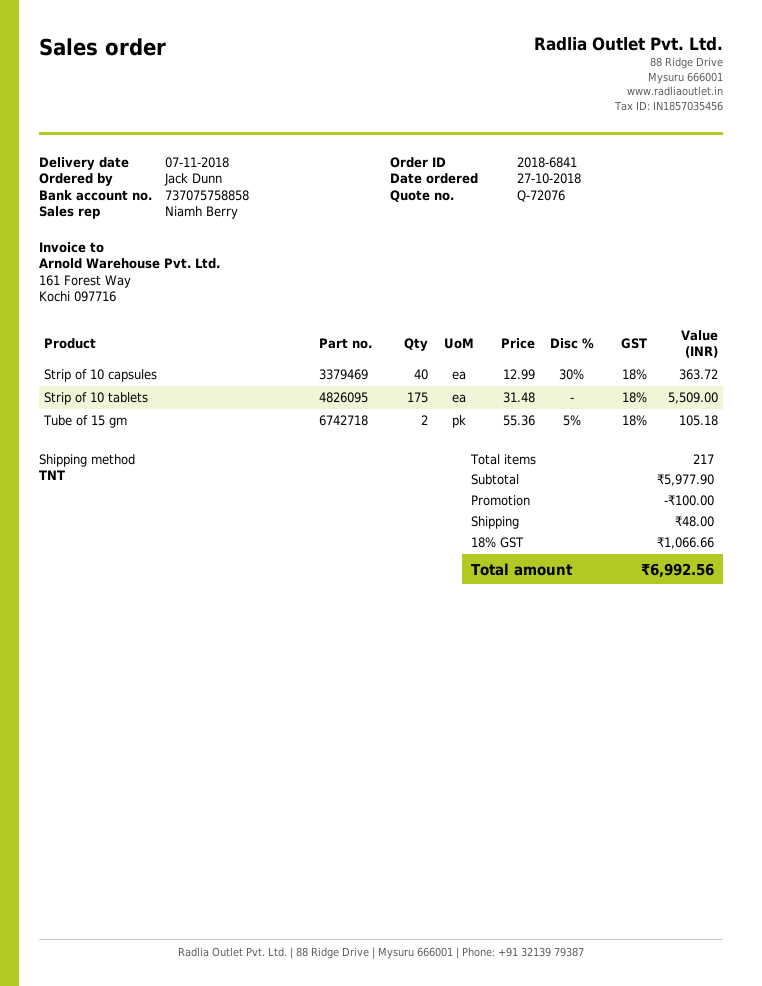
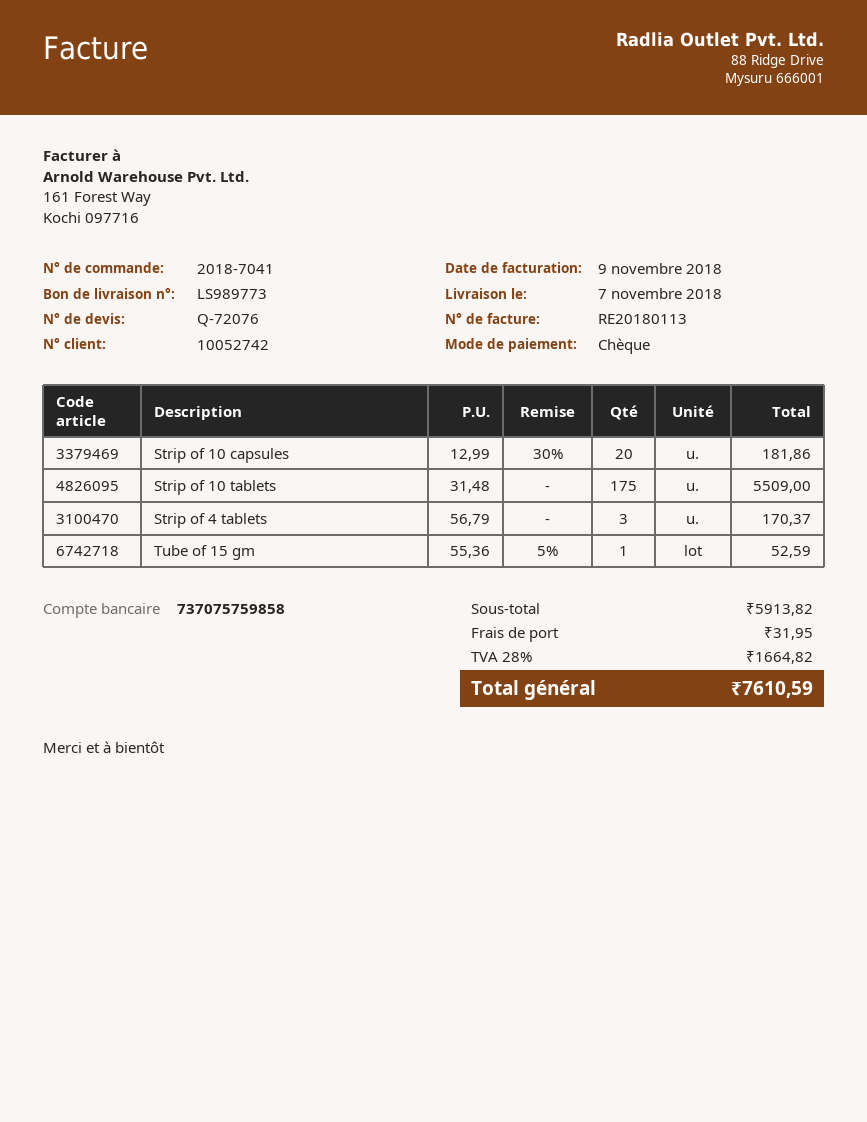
order number: 2018-6841 -> 2018-7041
bank account: 737075758858 -> 737075759858
Strip of 10 capsules: 40 x 12.99 - 30% = 363.72 -> 20 x 12.99 - 30% = 181.86
Tube of 15 gm: 2 x 55.36 - 5% = 105.18 -> 1 x 55.36 - 5% = 52.59
Strip of 4 tablets: none -> 3 x 56.79 = 170.37
subtotal: 5977.90 -> 5913.82
discount: 100.00 -> none
shipping: 48.00 -> 31.95
tax: 18% = 1066.66 -> 28% = 1664.82
total: 6992.56 -> 7610.59

